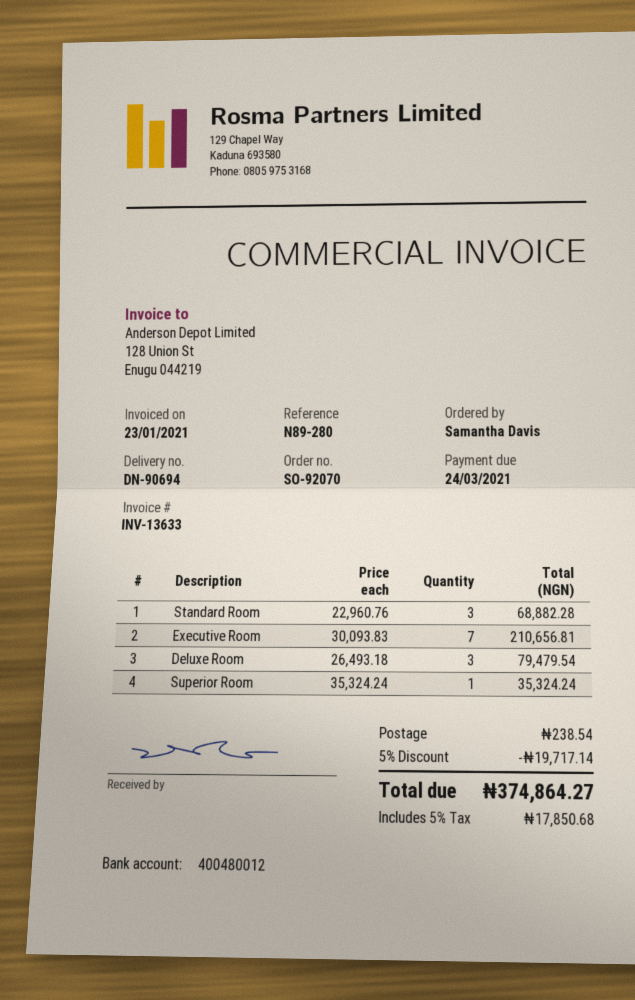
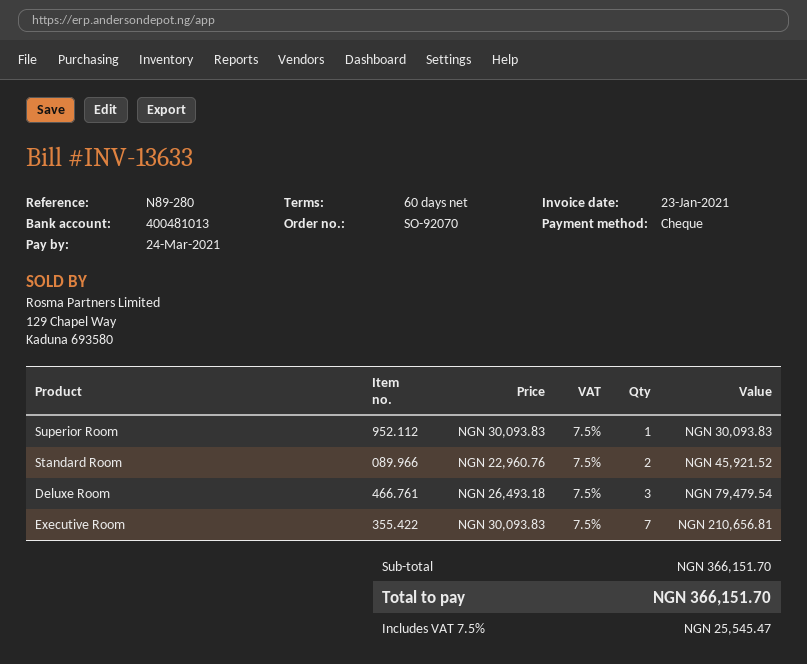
bank account: 400480012 -> 400481013
Standard Room: 3 x 22960.76 = 68882.28 -> 2 x 22960.76 = 45921.52
Superior Room: 1 x 35324.24 = 35324.24 -> 1 x 30093.83 = 30093.83
discount: 5% = 19717.14 -> none
shipping: 238.54 -> none
tax: 5% = 17850.68 -> 7.5% = 25545.47
total: 374864.27 -> 366151.70

